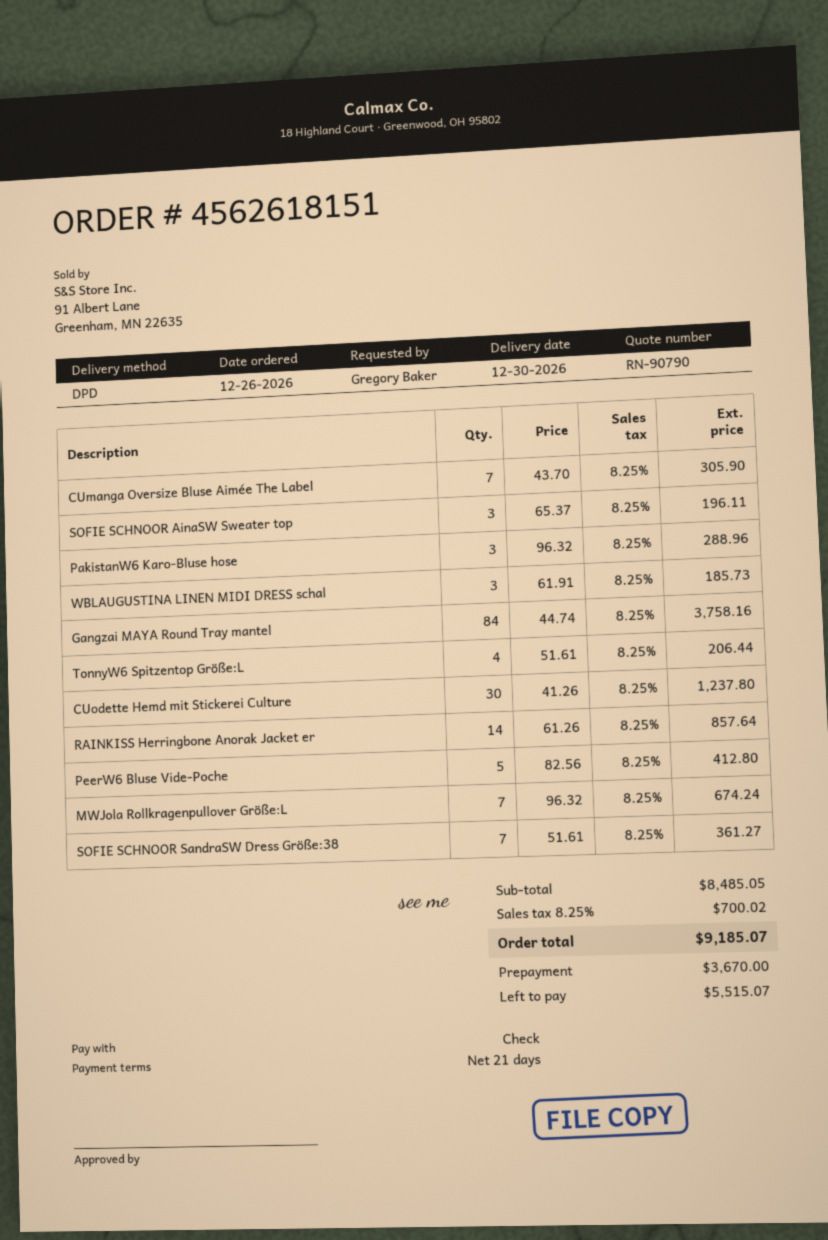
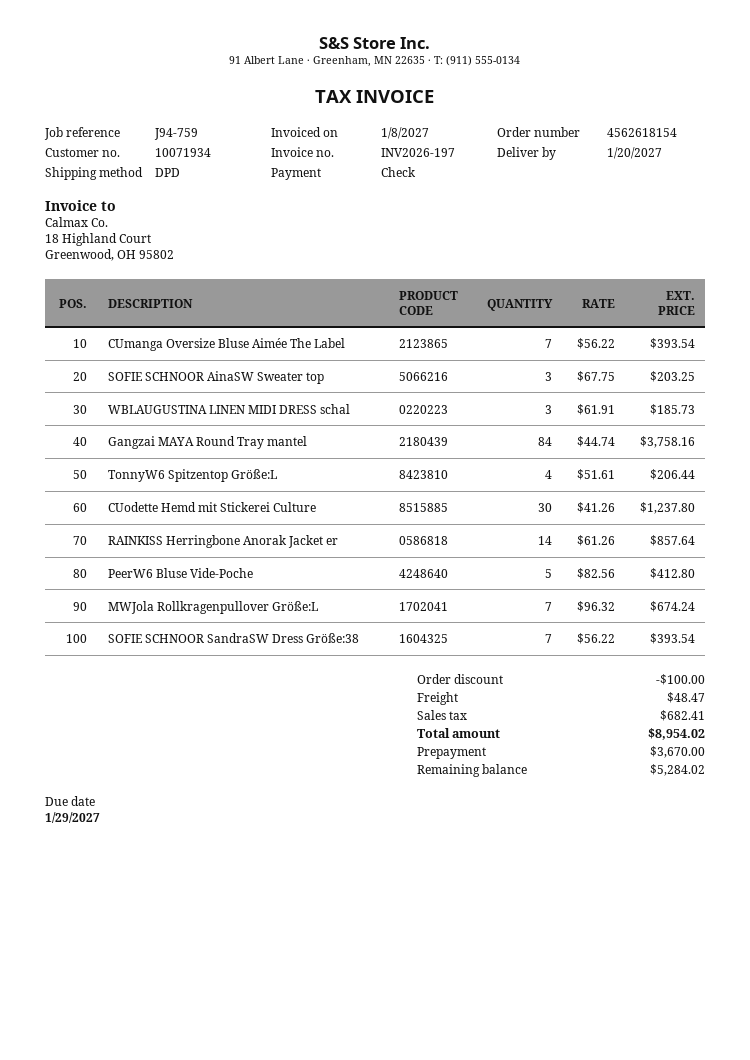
order number: 4562618151 -> 4562618154
delivery date: 2026-12-30 -> 2027-01-20
CUmanga Oversize Bluse Aimée The Label: 7 x 43.70 = 305.90 -> 7 x 56.22 = 393.54
SOFIE SCHNOOR AinaSW Sweater top: 3 x 65.37 = 196.11 -> 3 x 67.75 = 203.25
PakistanW6 Karo-Bluse hose: 3 x 96.32 = 288.96 -> none
SOFIE SCHNOOR SandraSW Dress Größe:38: 7 x 51.61 = 361.27 -> 7 x 56.22 = 393.54
discount: none -> 100.00
shipping: none -> 48.47
tax: 700.02 -> 682.41
total: 9185.07 -> 8954.02
balance: 5515.07 -> 5284.02

